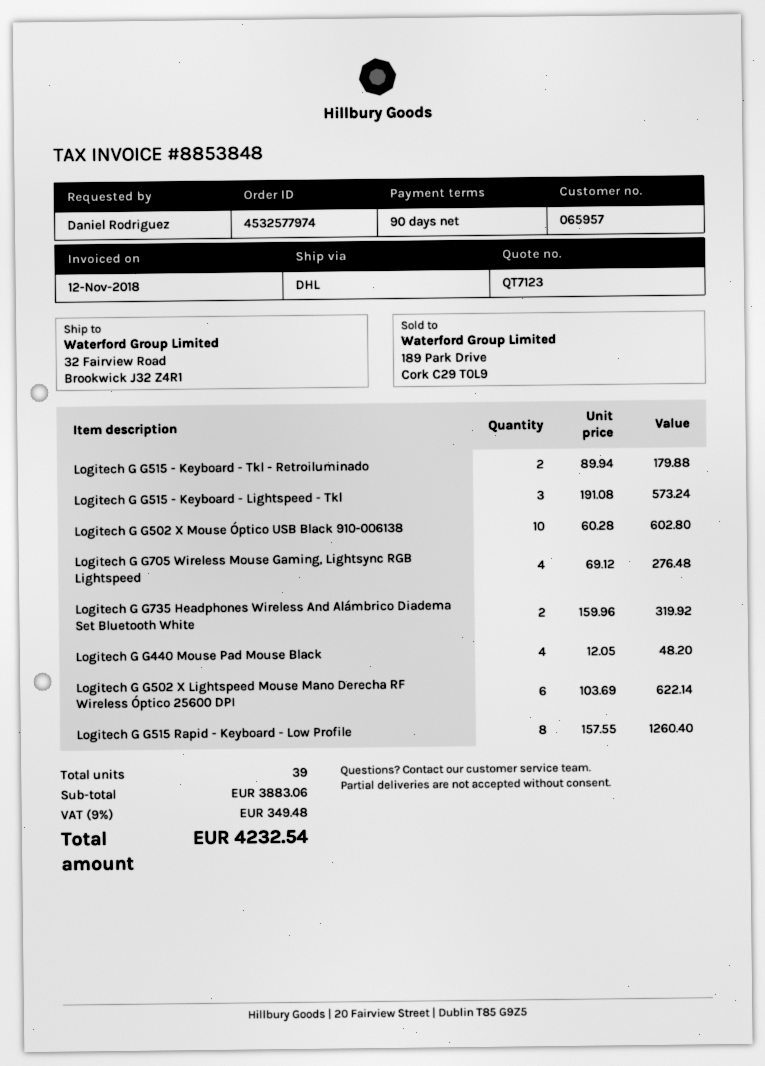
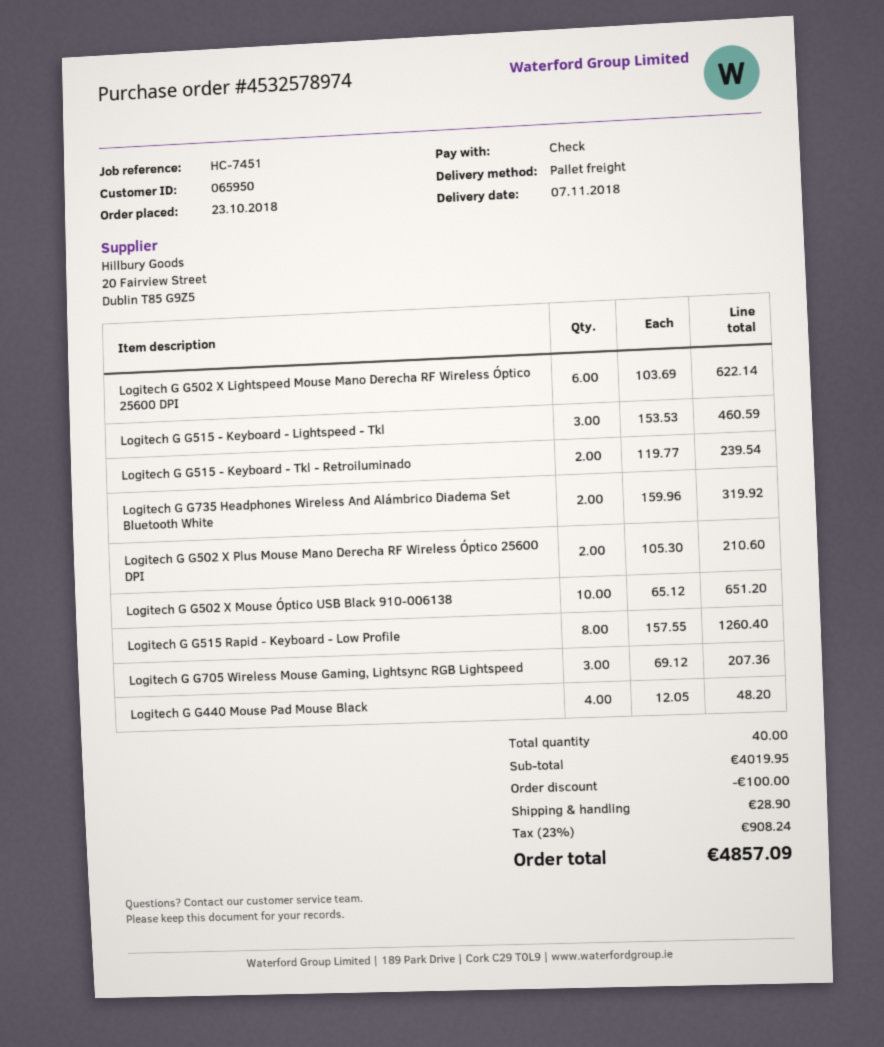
order number: 4532577974 -> 4532578974
customer number: 065957 -> 065950
shipping method: DHL -> pallet freight
Logitech G G515 - Keyboard - Tkl - Retroiluminado: 2 x 89.94 = 179.88 -> 2 x 119.77 = 239.54
Logitech G G515 - Keyboard - Lightspeed - Tkl: 3 x 191.08 = 573.24 -> 3 x 153.53 = 460.59
Logitech G G502 X Mouse Óptico USB Black 910-006138: 10 x 60.28 = 602.80 -> 10 x 65.12 = 651.20
Logitech G G705 Wireless Mouse Gaming, Lightsync RGB Lightspeed: 4 x 69.12 = 276.48 -> 3 x 69.12 = 207.36
Logitech G G502 X Plus Mouse Mano Derecha RF Wireless Óptico 25600 DPI: none -> 2 x 105.30 = 210.60
total quantity: 39 -> 40
subtotal: 3883.06 -> 4019.95
discount: none -> 100.00
shipping: none -> 28.90
tax: 9% = 349.48 -> 23% = 908.24
total: 4232.54 -> 4857.09

